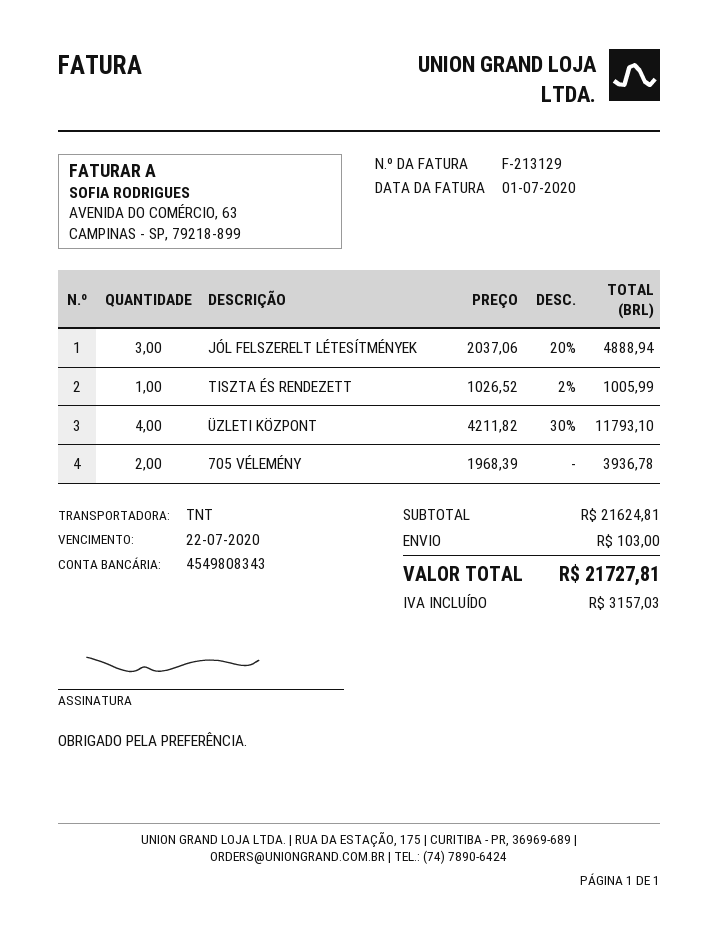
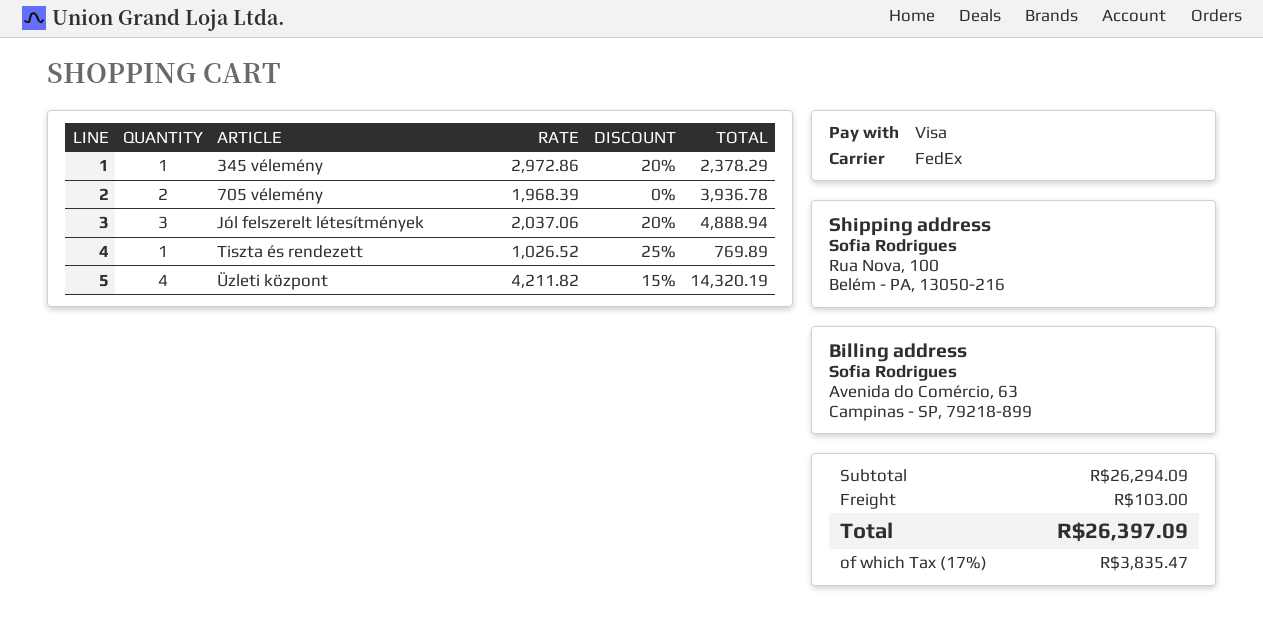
shipping method: TNT -> FedEx
TISZTA ÉS RENDEZETT: 1 x 1026.52 - 2% = 1005.99 -> 1 x 1026.52 - 25% = 769.89
ÜZLETI KÖZPONT: 4 x 4211.82 - 30% = 11793.10 -> 4 x 4211.82 - 15% = 14320.19
345 vélemény: none -> 1 x 2972.86 - 20% = 2378.29
subtotal: 21624.81 -> 26294.09
tax: 3157.03 -> 3835.47
total: 21727.81 -> 26397.09

